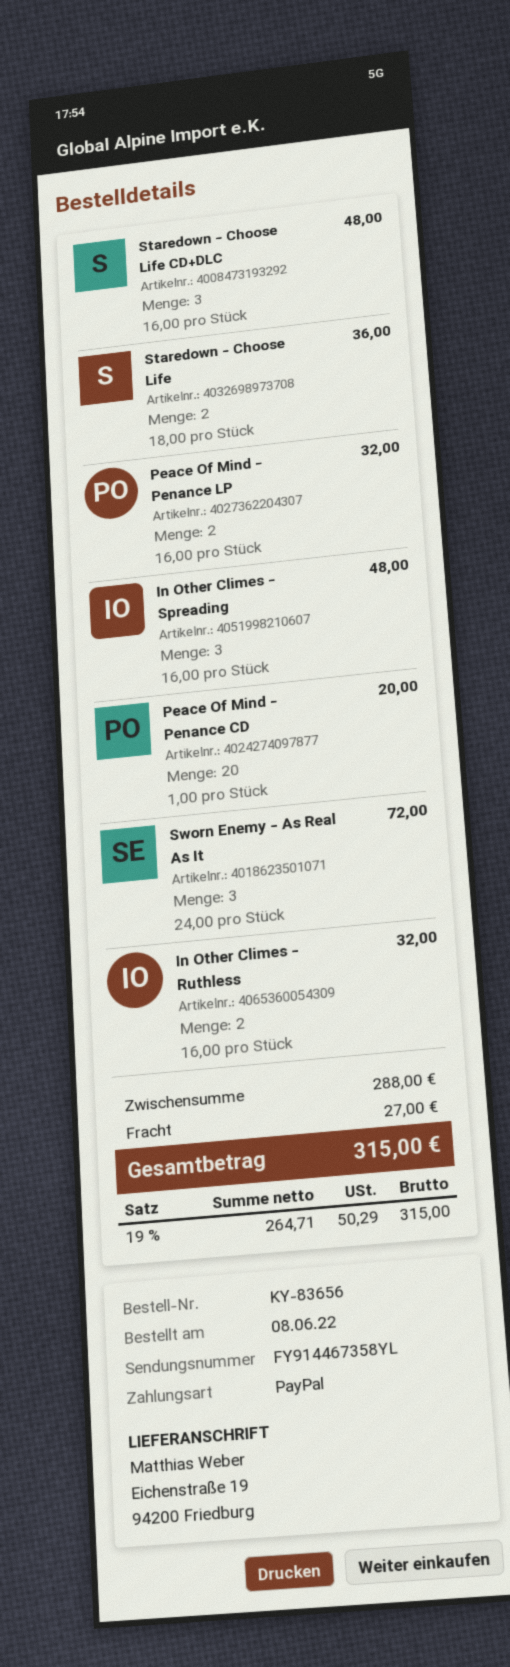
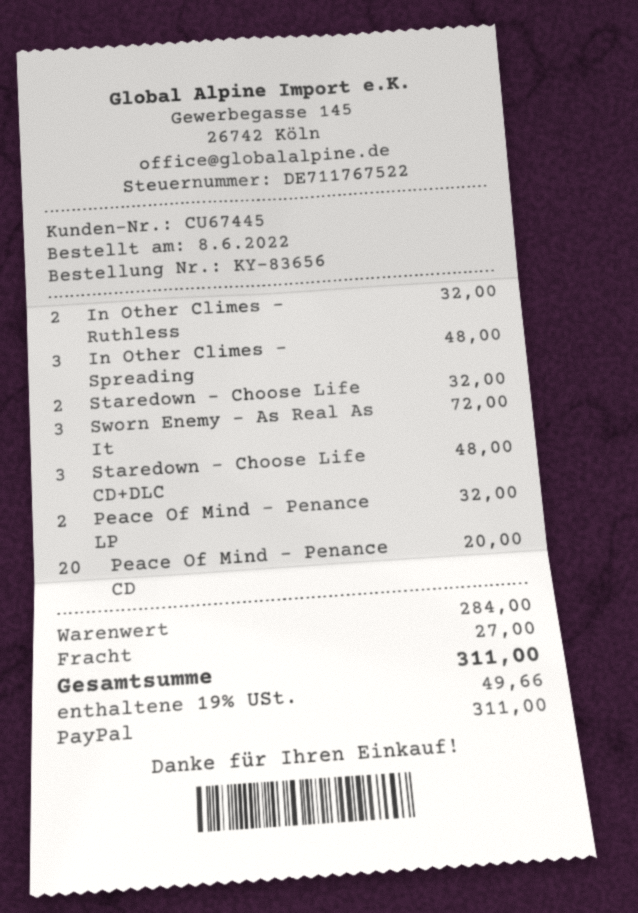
Staredown - Choose Life: 2 for 36.00 -> 2 for 32.00
subtotal: 288.00 -> 284.00
tax: 19% = 50.29 -> 19% = 49.66
total: 315.00 -> 311.00

